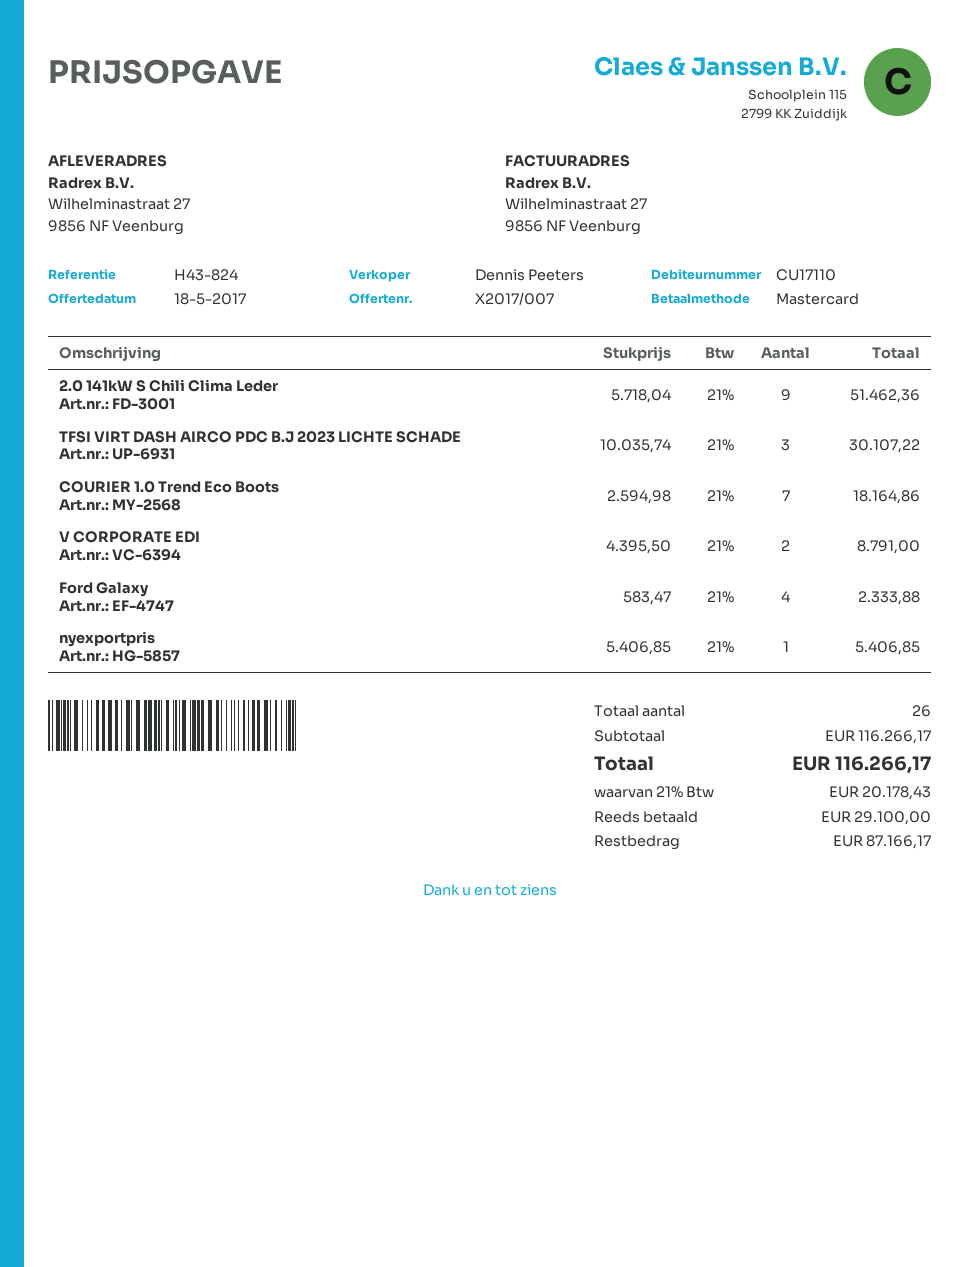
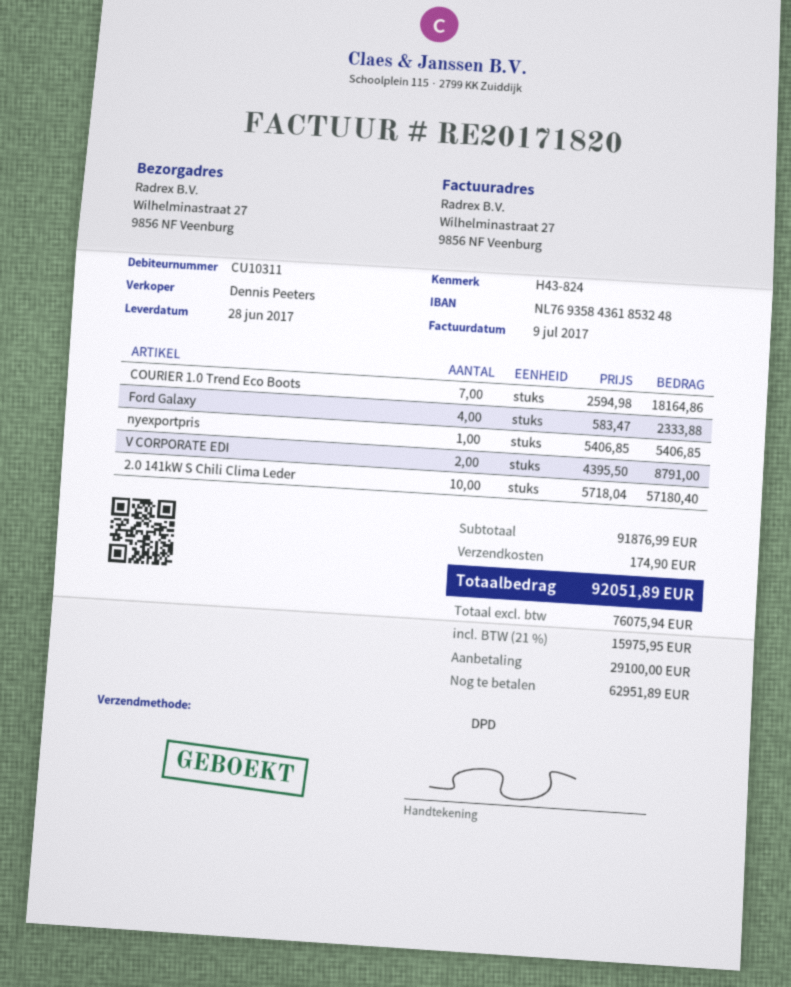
customer number: CU17110 -> CU10311
2.0 141kW S Chili Clima Leder: 9 x 5718.04 = 51462.36 -> 10 x 5718.04 = 57180.40
TFSI VIRT DASH AIRCO PDC B.J 2023 LICHTE SCHADE: 3 x 10035.74 = 30107.22 -> none
subtotal: 116266.17 -> 91876.99
shipping: none -> 174.90
tax: 21% = 20178.43 -> 21% = 15975.95
total: 116266.17 -> 92051.89
balance: 87166.17 -> 62951.89

